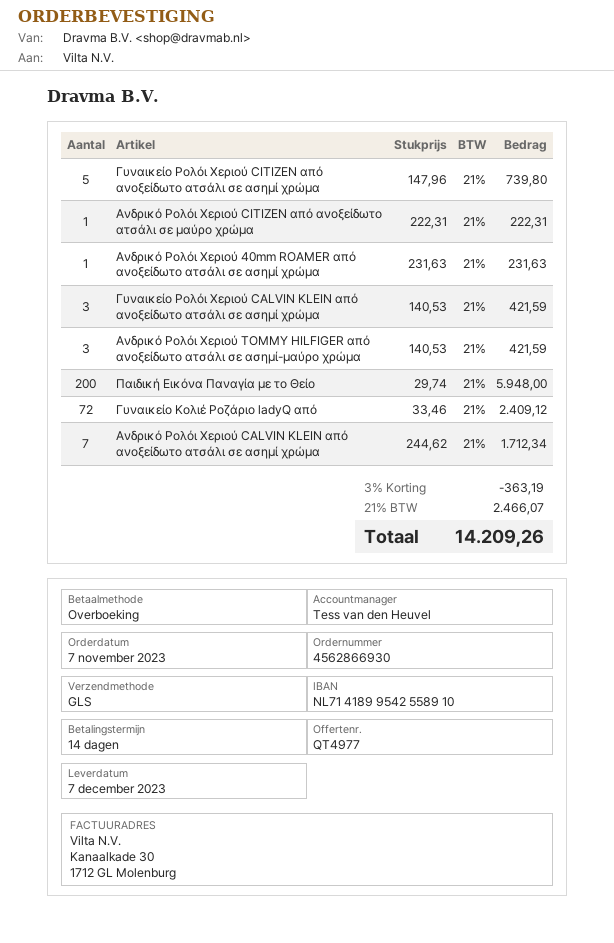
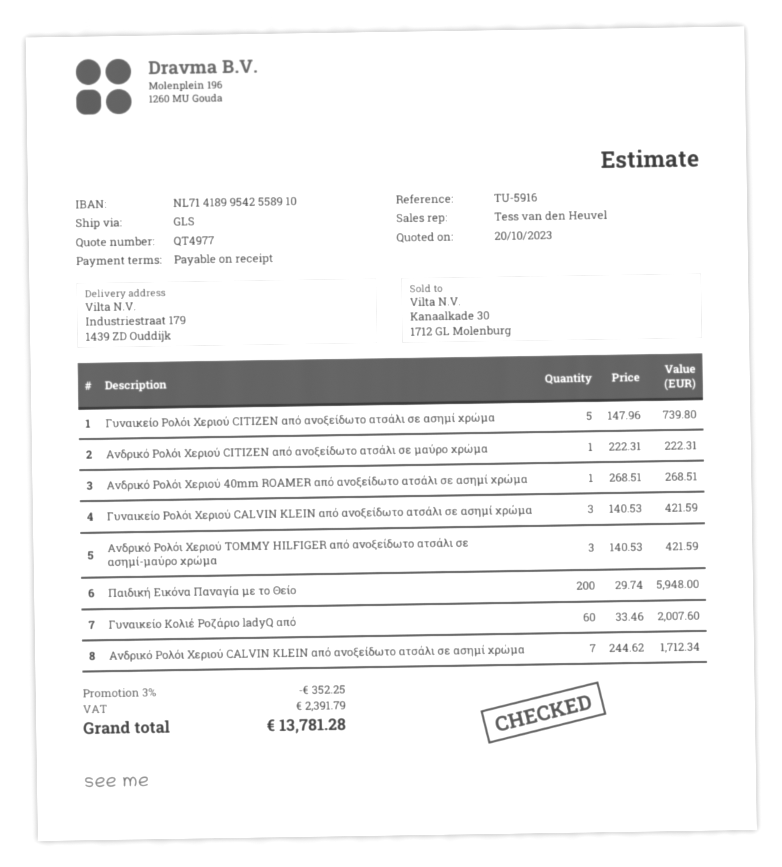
payment terms: 14 days -> on receipt
Ανδρικό Ρολόι Χεριού 40mm ROAMER από ανοξείδωτο ατσάλι σε ασημί χρώμα: 1 x 231.63 = 231.63 -> 1 x 268.51 = 268.51
Γυναικείο Κολιέ Ροζάριο ladyQ από: 72 x 33.46 = 2409.12 -> 60 x 33.46 = 2007.60
discount: 3% = 363.19 -> 3% = 352.25
tax: 2466.07 -> 2391.79
total: 14209.26 -> 13781.28

